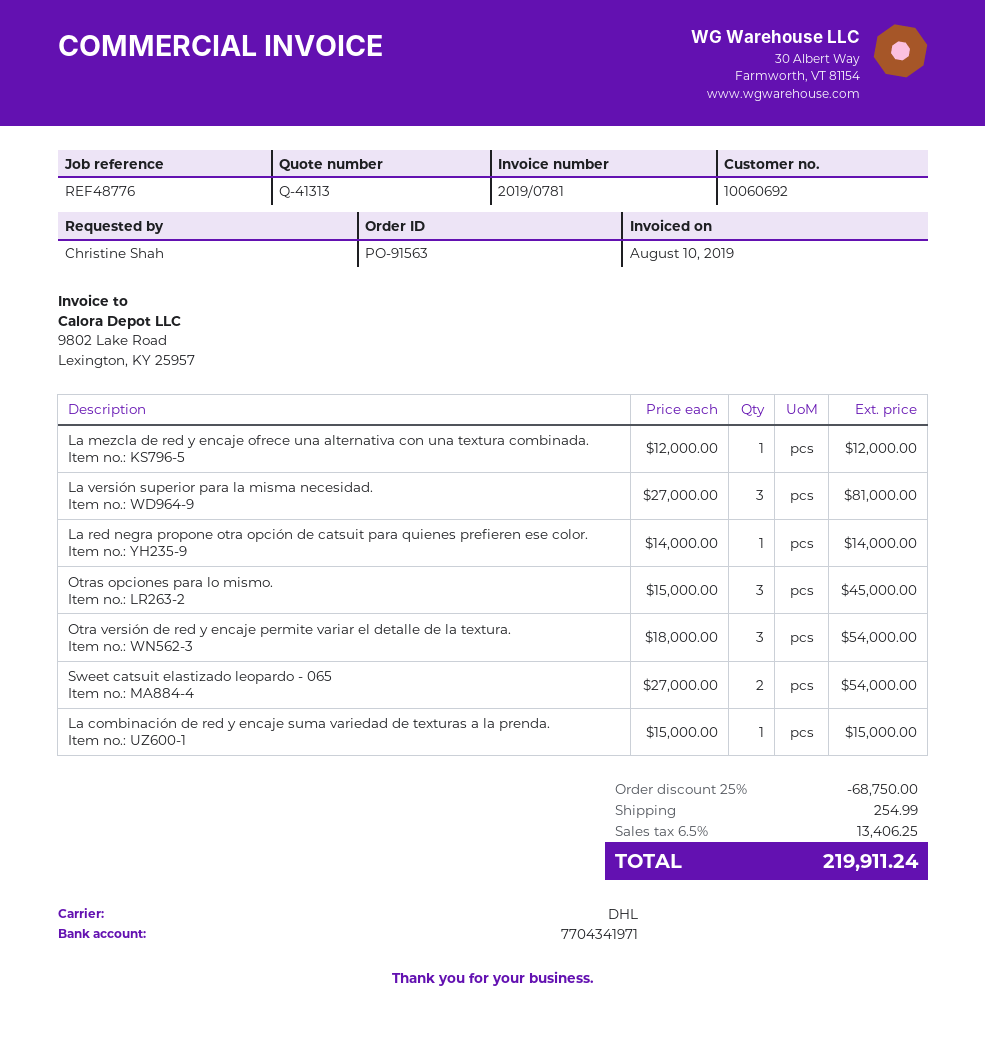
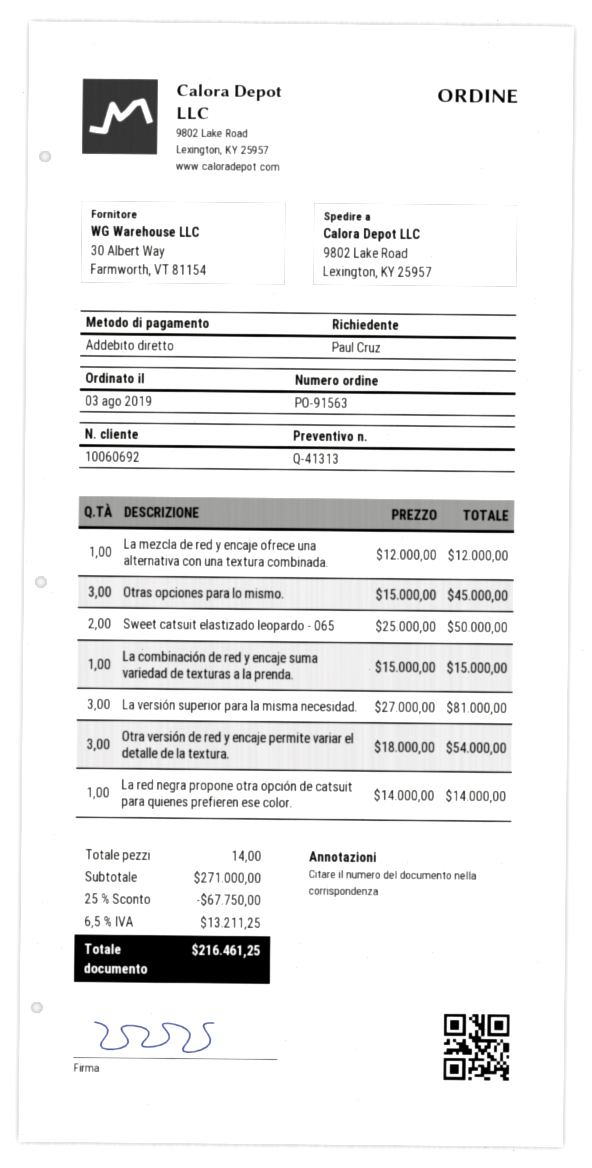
ordered by: Christine Shah -> Paul Cruz
Sweet catsuit elastizado leopardo - 065: 2 x 27000.00 = 54000.00 -> 2 x 25000.00 = 50000.00
discount: 25% = 68750.00 -> 25% = 67750.00
shipping: 254.99 -> none
tax: 6.5% = 13406.25 -> 6.5% = 13211.25
total: 219911.24 -> 216461.25

